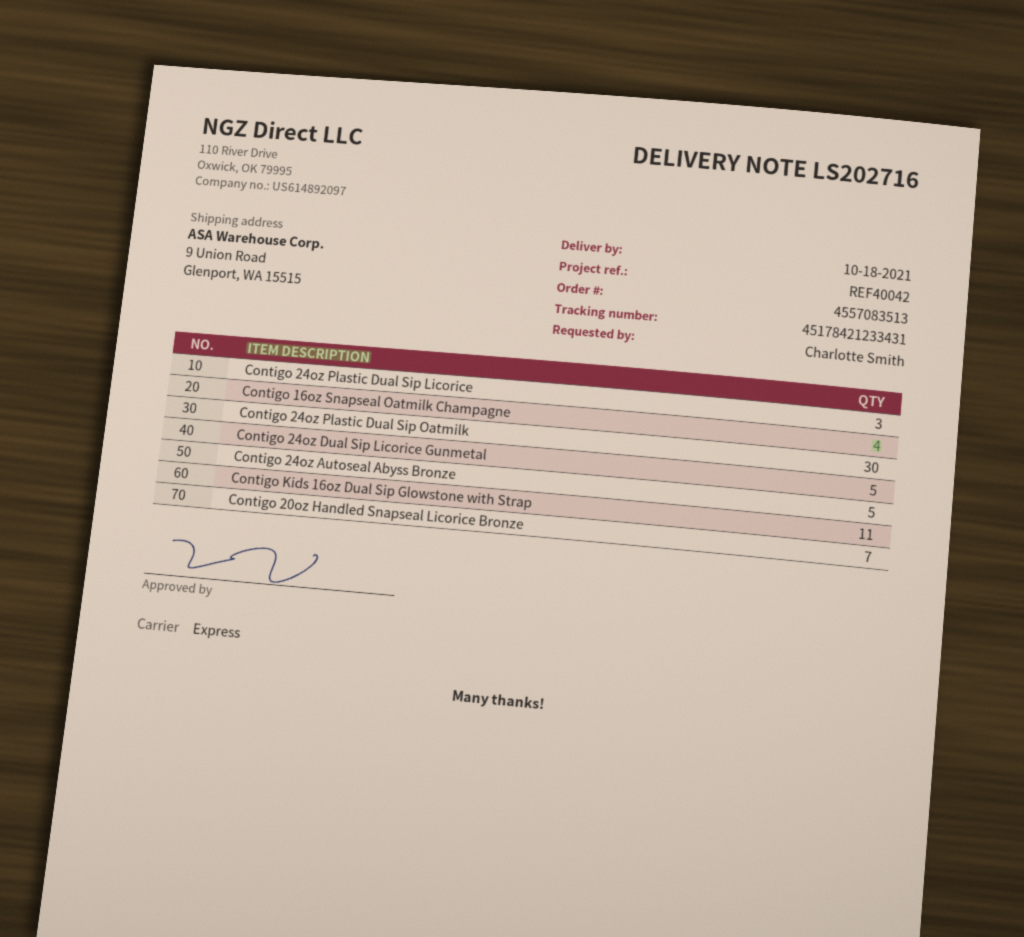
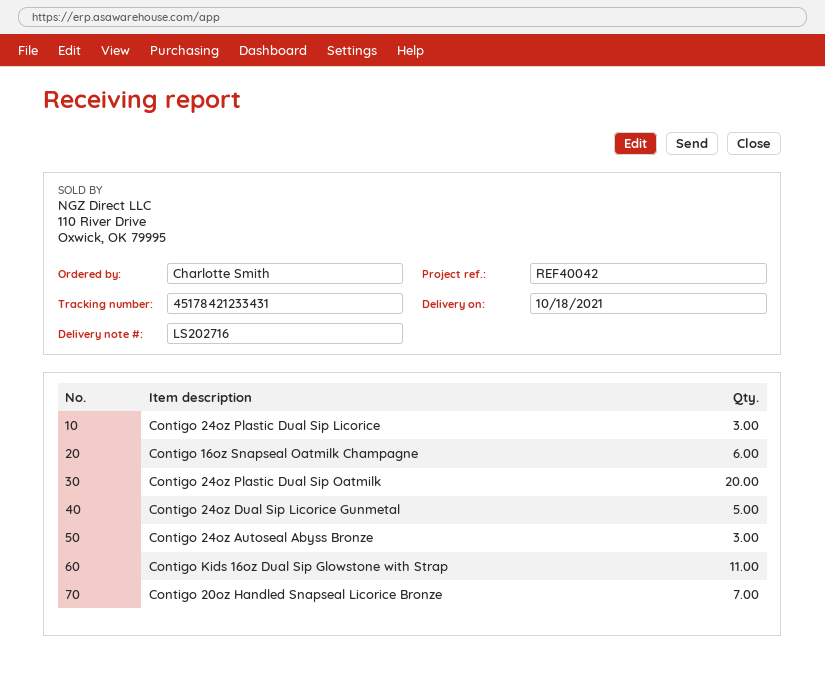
Contigo 16oz Snapseal Oatmilk Champagne: 4 -> 6
Contigo 24oz Plastic Dual Sip Oatmilk: 30 -> 20
Contigo 24oz Autoseal Abyss Bronze: 5 -> 3

